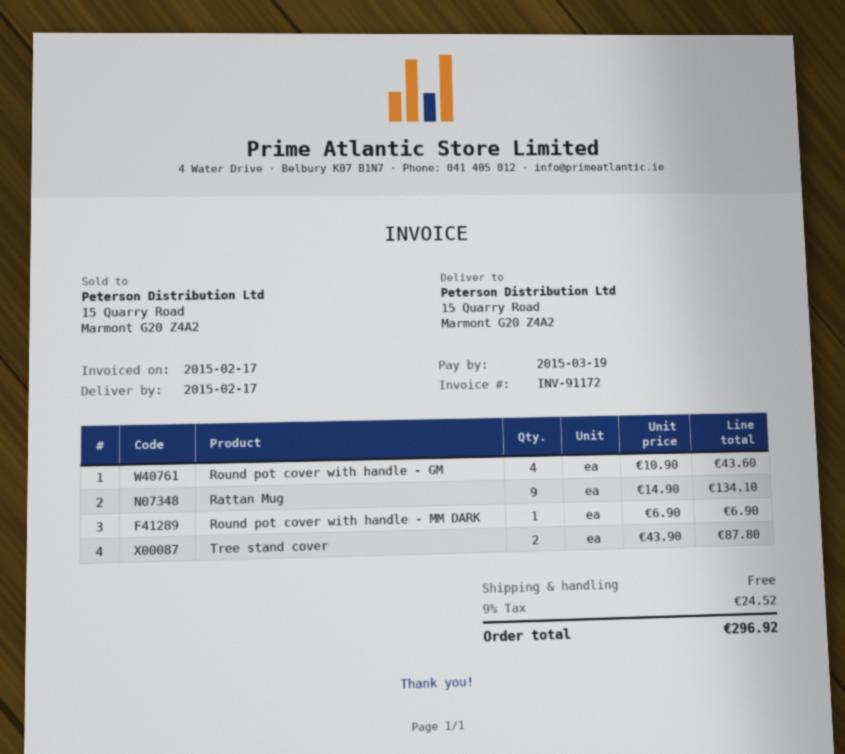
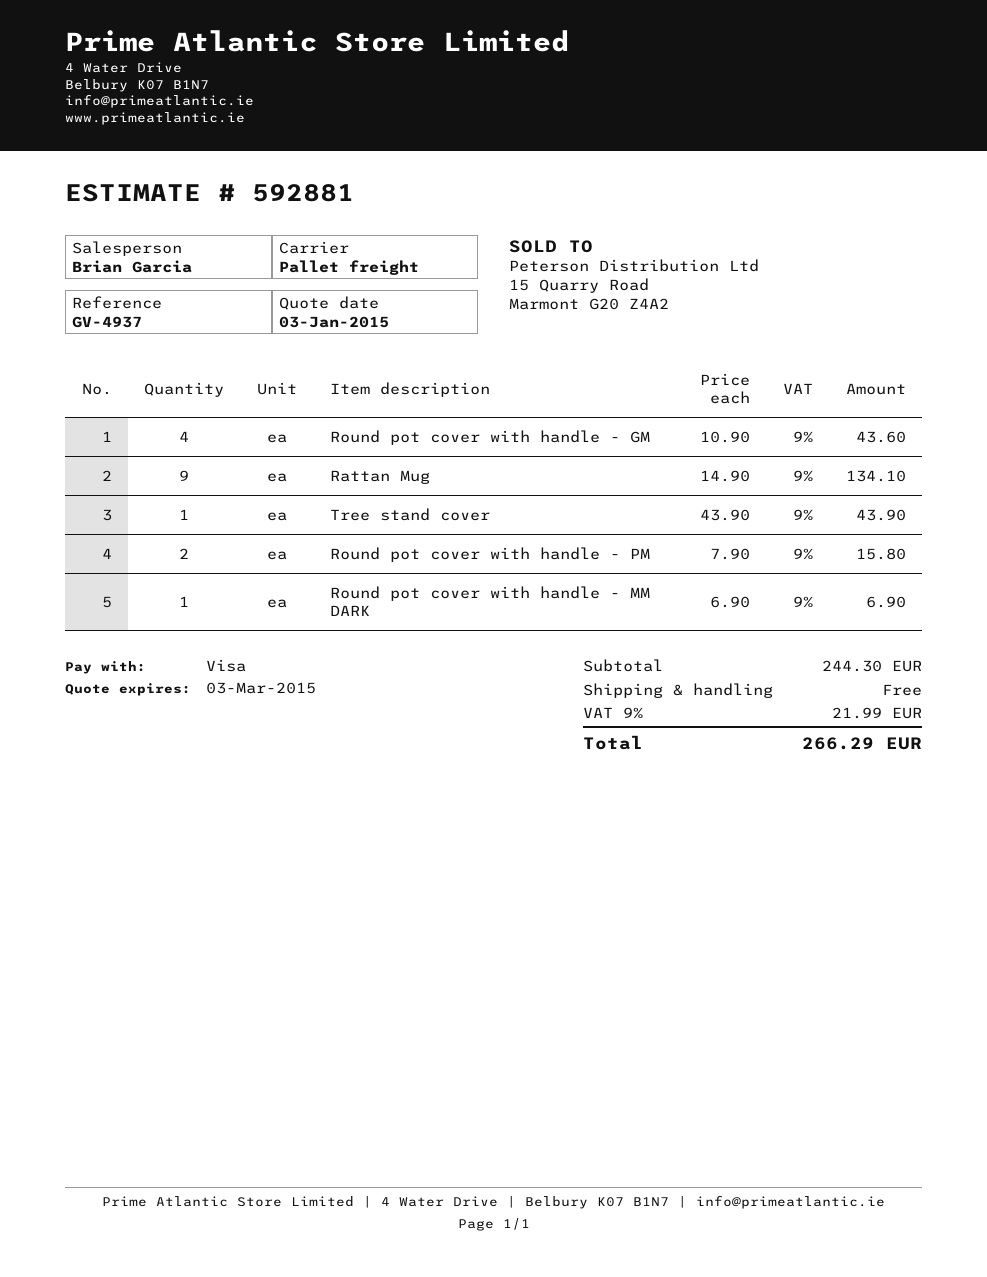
Tree stand cover: 2 x 43.90 = 87.80 -> 1 x 43.90 = 43.90
Round pot cover with handle - PM: none -> 2 x 7.90 = 15.80
tax: 9% = 24.52 -> 9% = 21.99
total: 296.92 -> 266.29

